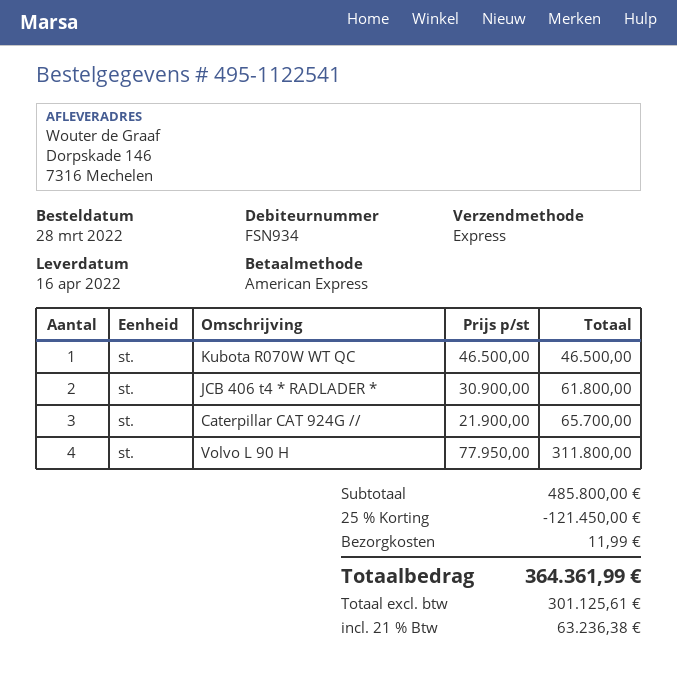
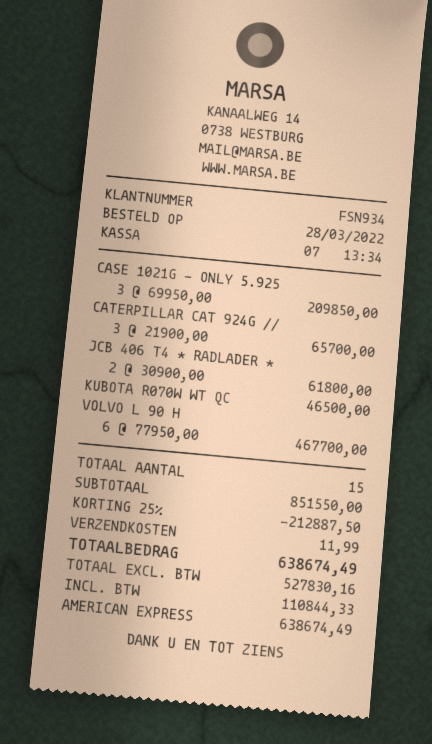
Volvo L 90 H: 4 x 77950.00 = 311800.00 -> 6 x 77950.00 = 467700.00
CASE 1021G - ONLY 5.925: none -> 3 x 69950.00 = 209850.00
subtotal: 485800.00 -> 851550.00
discount: 25% = 121450.00 -> 25% = 212887.50
net: 301125.61 -> 527830.16
tax: 63236.38 -> 110844.33
total: 364361.99 -> 638674.49

